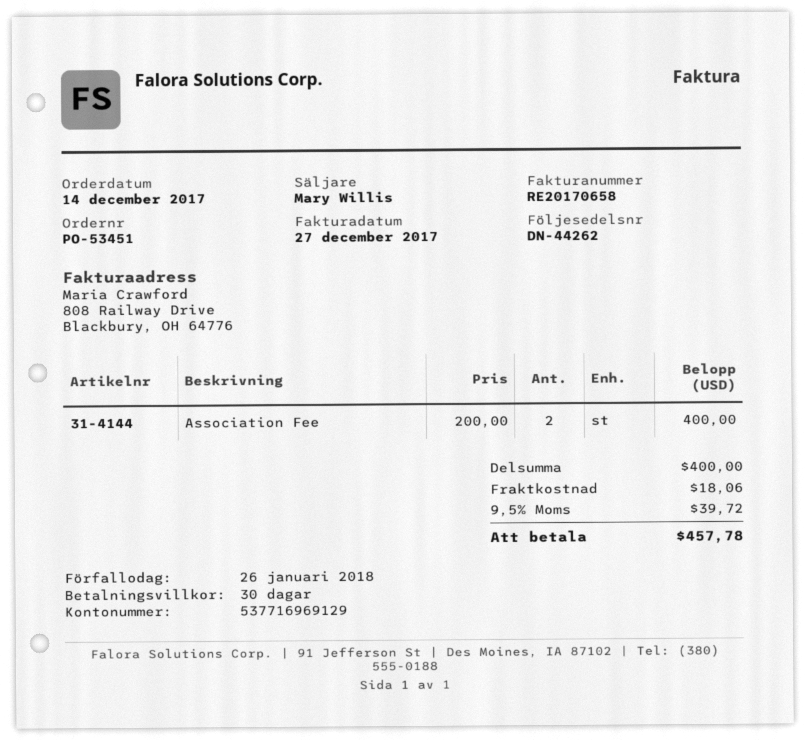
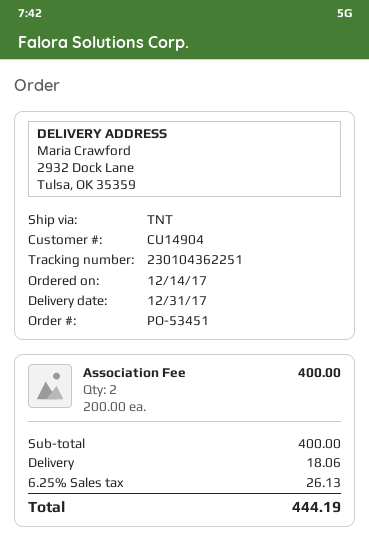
tax: 9.5% = 39.72 -> 6.25% = 26.13
total: 457.78 -> 444.19

